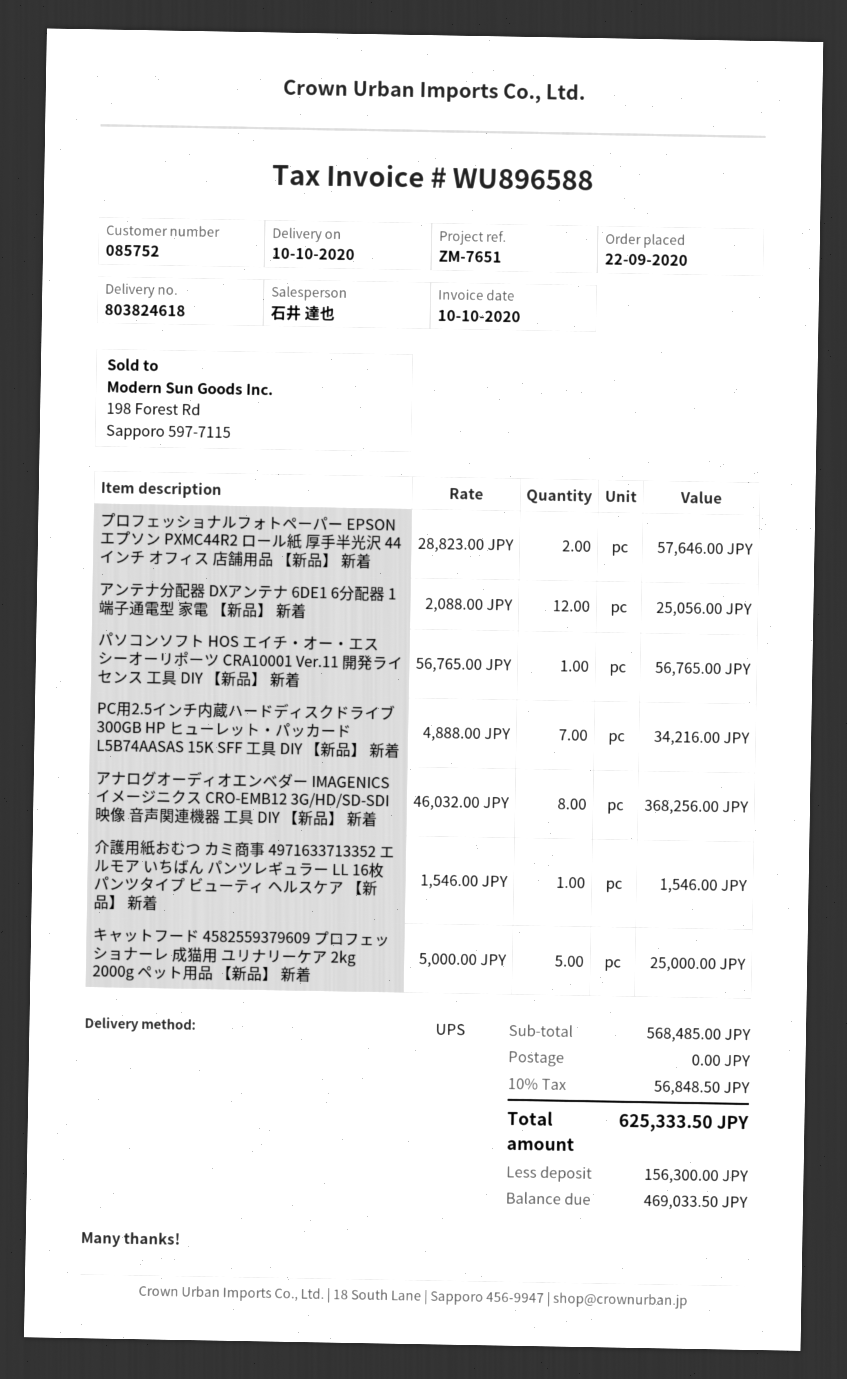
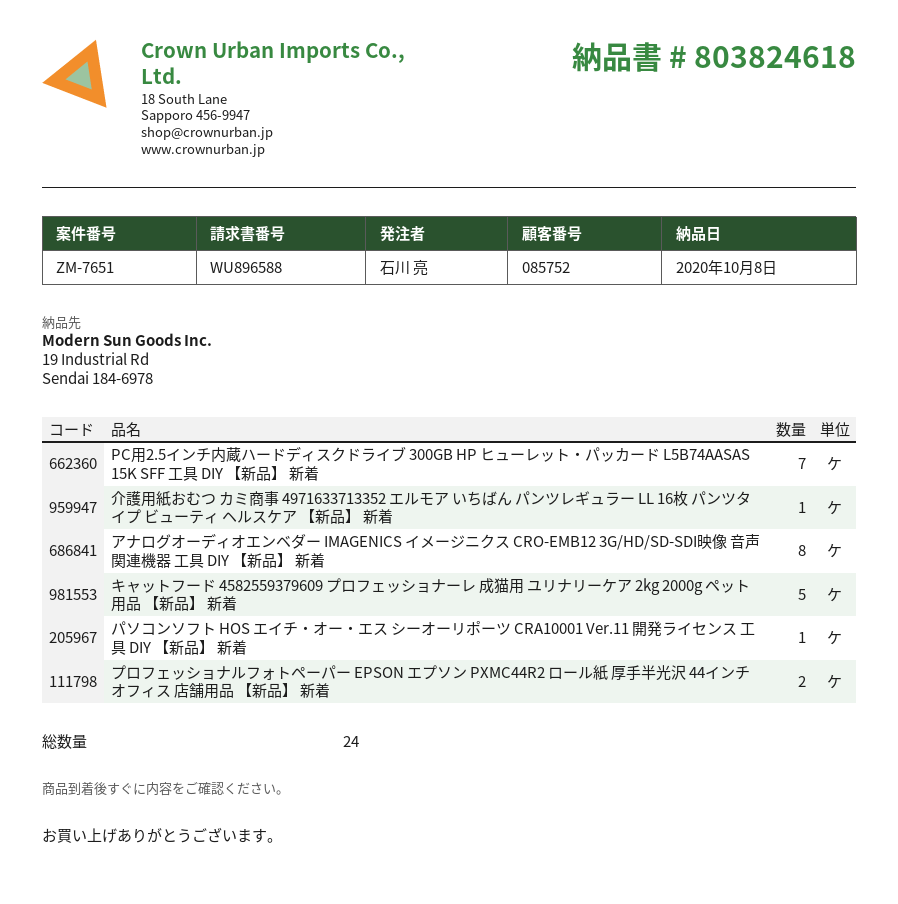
delivery date: 2020-10-10 -> 2020-10-08
アンテナ分配器 DXアンテナ 6DE1 6分配器 1端子通電型 家電 【新品】 新着: 12 -> none

